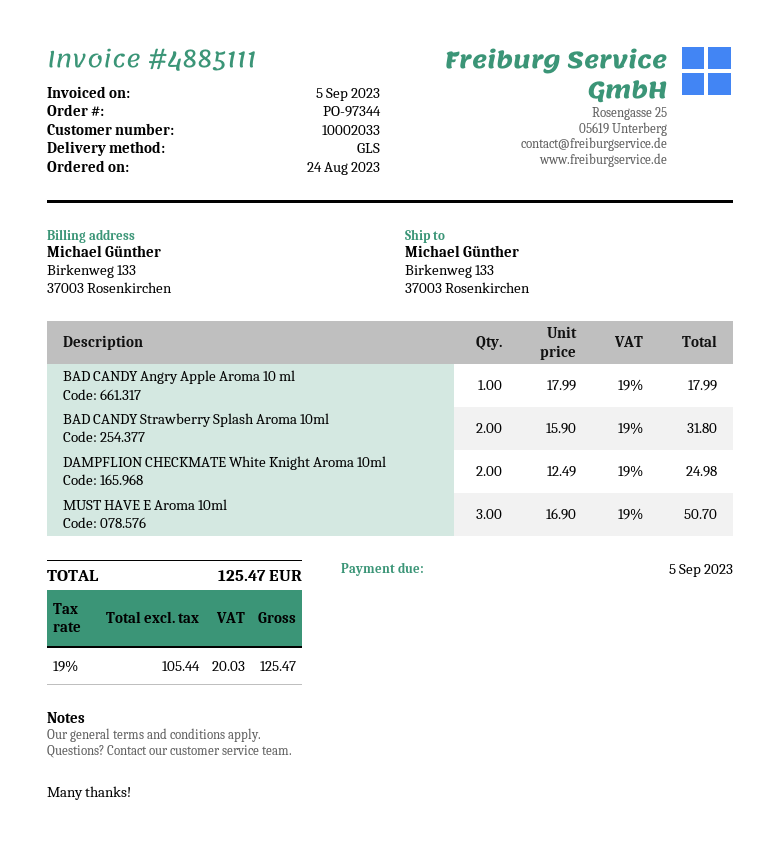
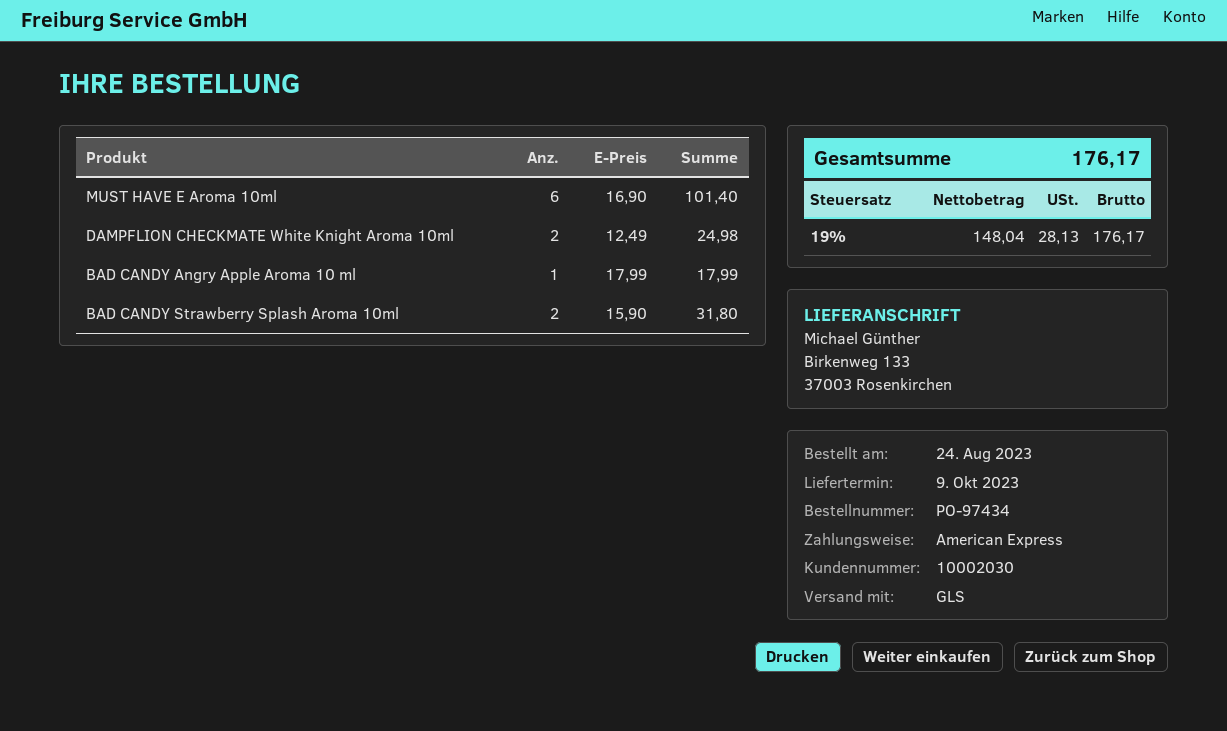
order number: PO-97344 -> PO-97434
customer number: 10002033 -> 10002030
MUST HAVE E Aroma 10ml: 3 x 16.90 = 50.70 -> 6 x 16.90 = 101.40
net: 105.44 -> 148.04
tax: 19% = 20.03 -> 19% = 28.13
total: 125.47 -> 176.17

